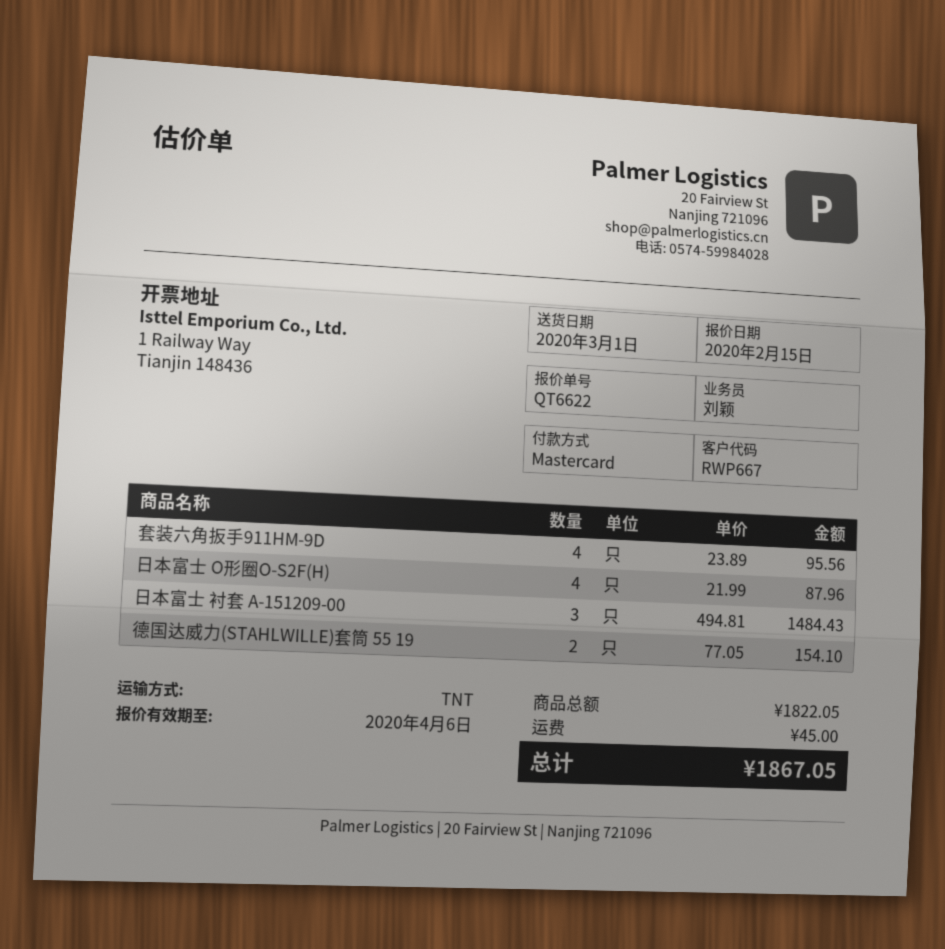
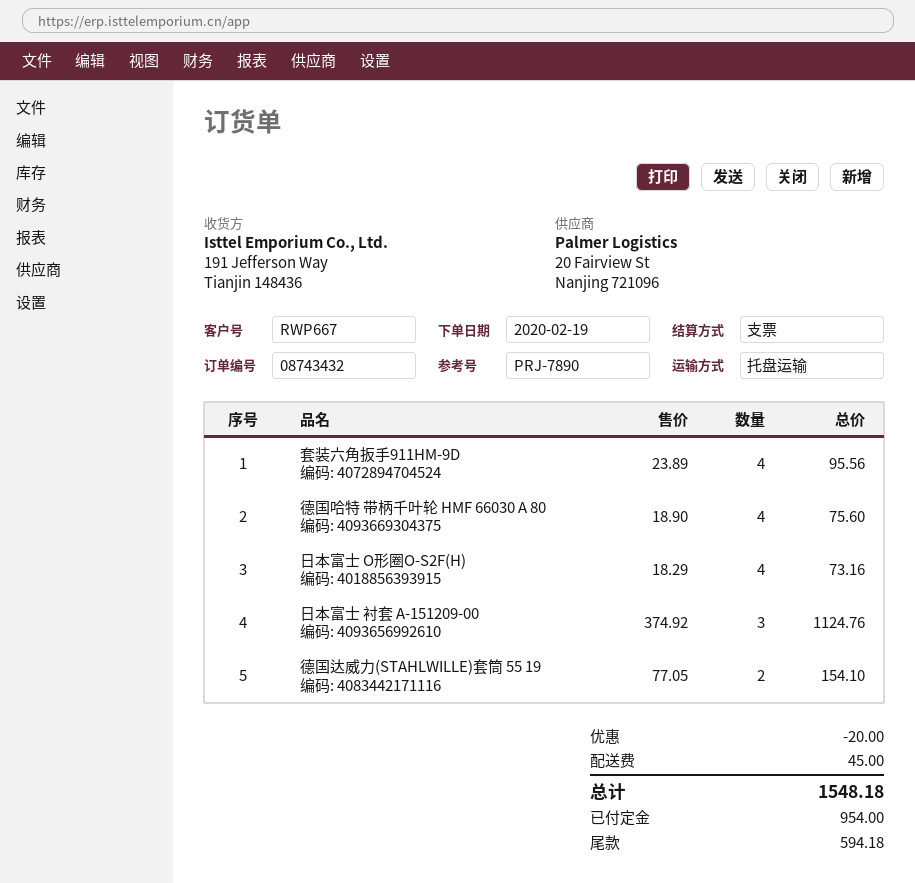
payment method: Mastercard -> cheque
shipping method: TNT -> pallet freight
日本富士 O形圈O-S2F(H): 4 x 21.99 = 87.96 -> 4 x 18.29 = 73.16
日本富士 衬套 A-151209-00: 3 x 494.81 = 1484.43 -> 3 x 374.92 = 1124.76
德国哈特 带柄千叶轮 HMF 66030 A 80: none -> 4 x 18.90 = 75.60
discount: none -> 20.00
total: 1867.05 -> 1548.18

